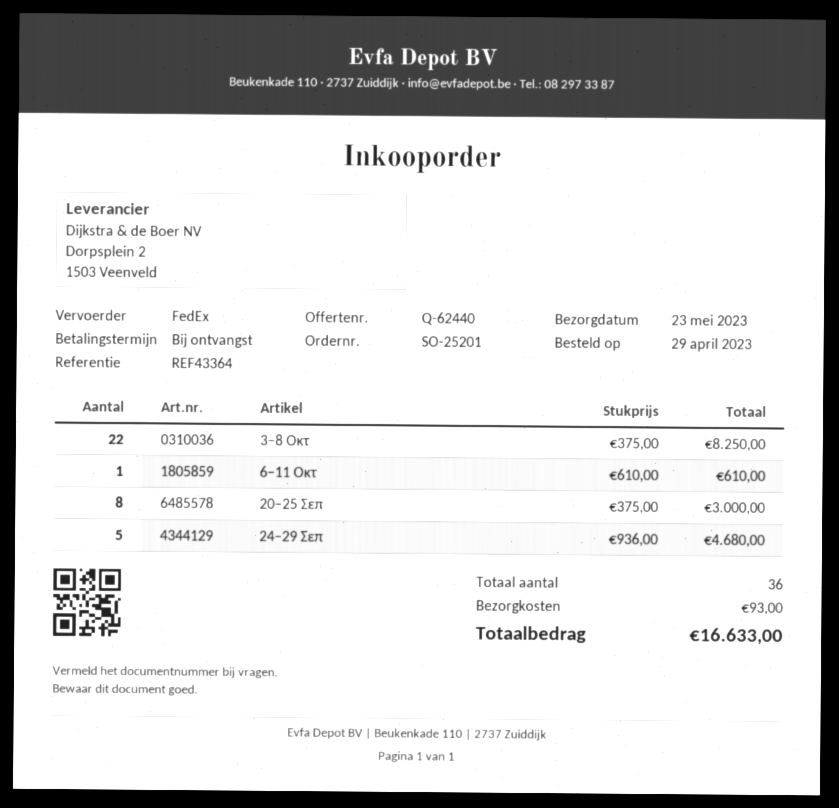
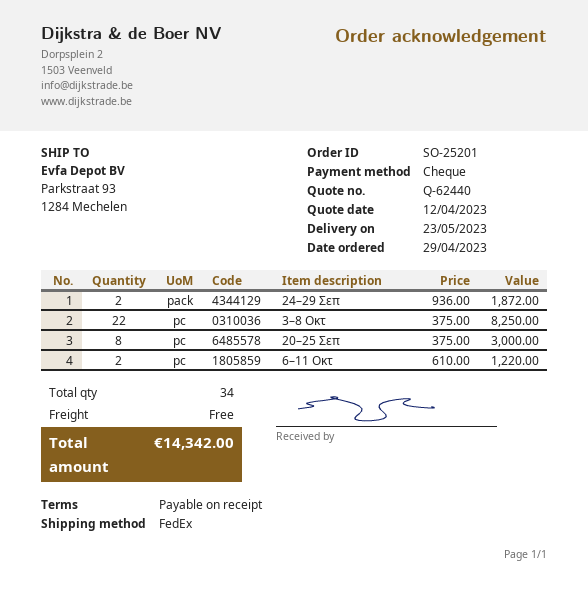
6–11 Οκτ: 1 x 610.00 = 610.00 -> 2 x 610.00 = 1220.00
24–29 Σεπ: 5 x 936.00 = 4680.00 -> 2 x 936.00 = 1872.00
total quantity: 36 -> 34
shipping: 93.00 -> 0.00
total: 16633.00 -> 14342.00

